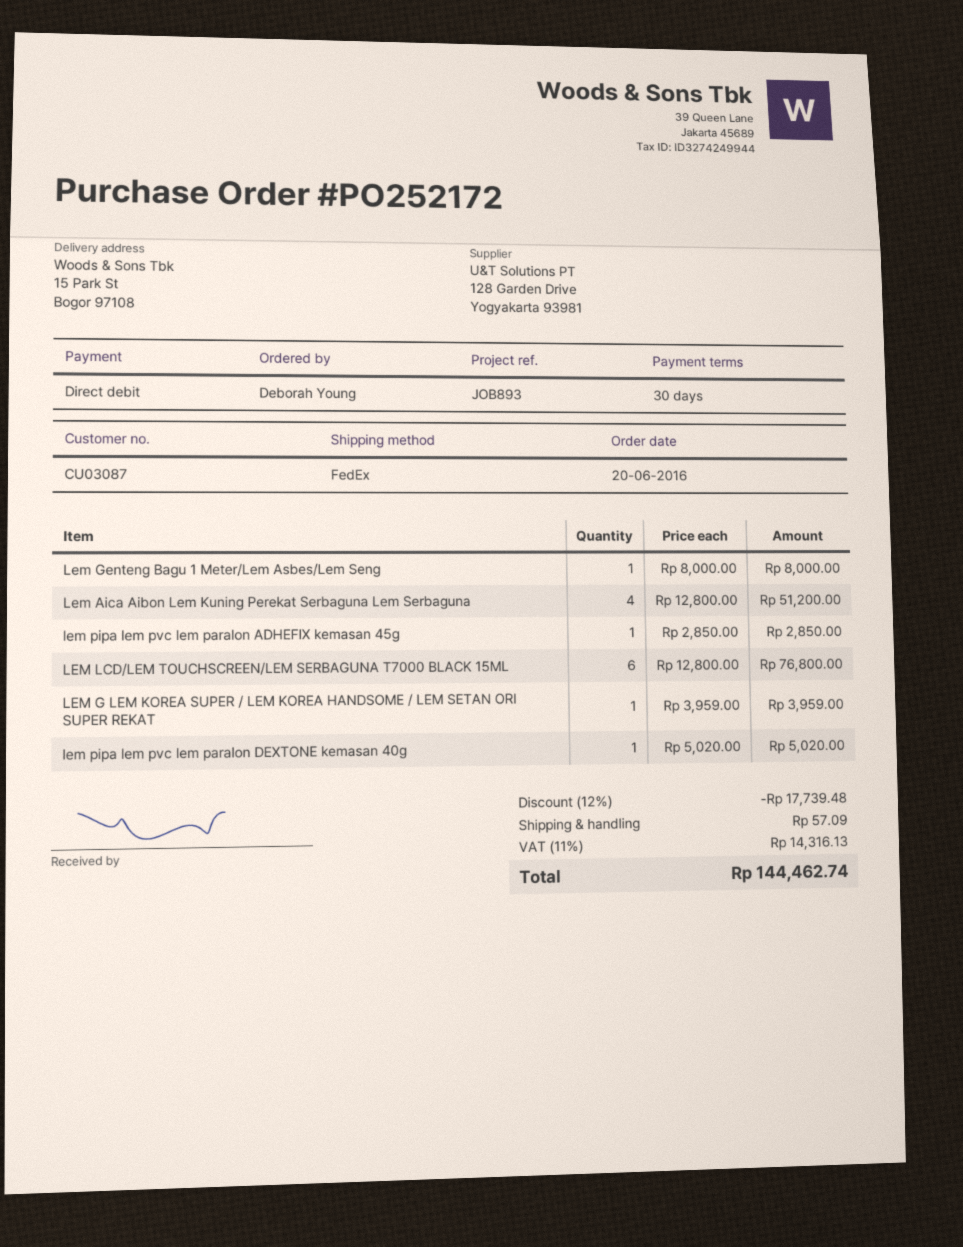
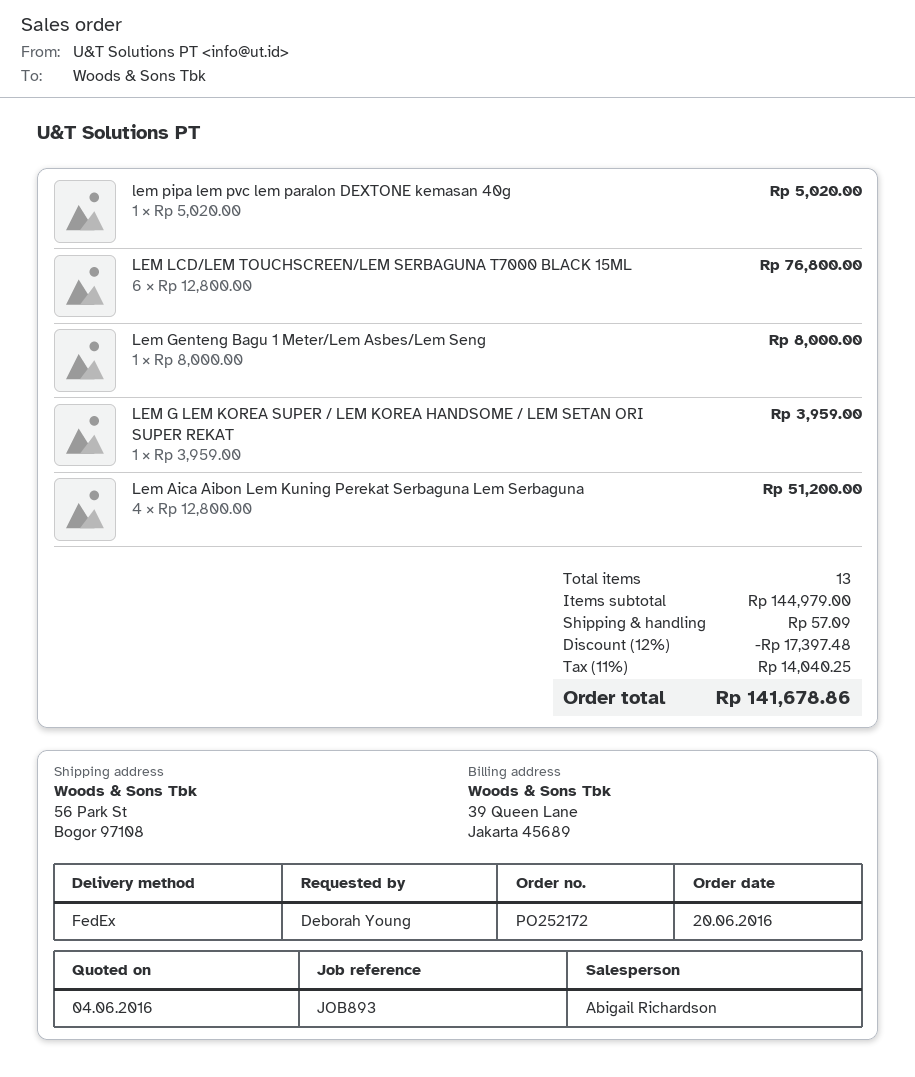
ship to: 15 Park St, Bogor 97108 -> 56 Park St, Bogor 97108
lem pipa lem pvc lem paralon ADHEFIX kemasan 45g: 1 x 2850.00 = 2850.00 -> none
discount: 12% = 17739.48 -> 12% = 17397.48
tax: 11% = 14316.13 -> 11% = 14040.25
total: 144462.74 -> 141678.86

